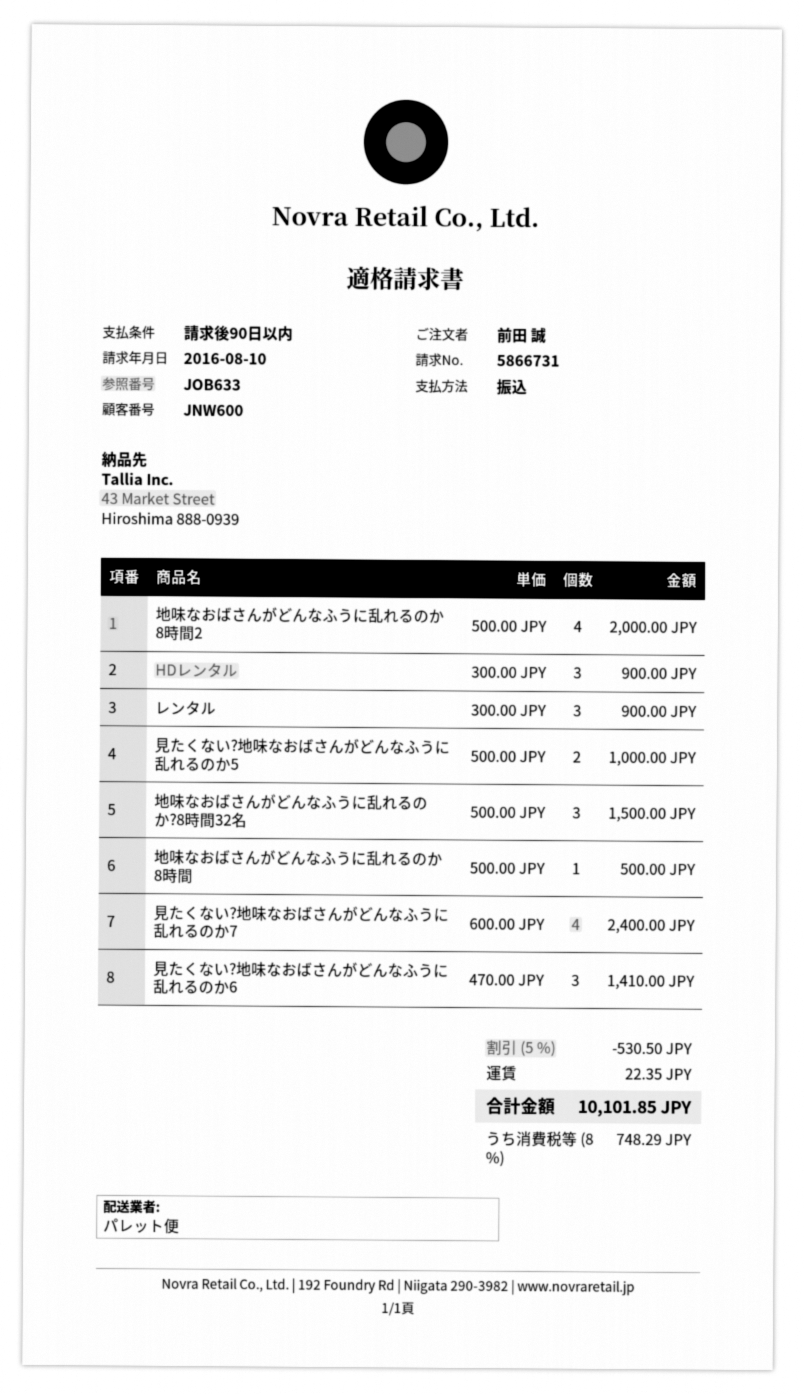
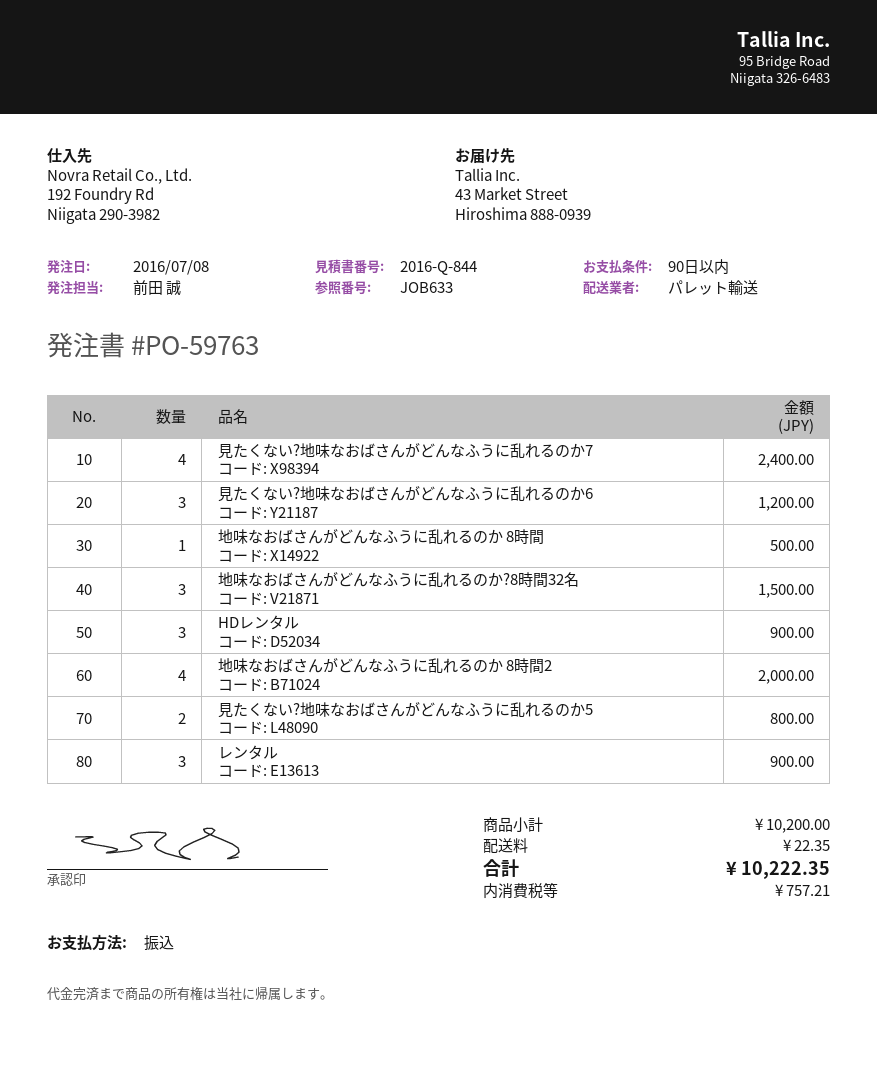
見たくない?地味なおばさんがどんなふうに乱れるのか5: 2 for 1000.00 -> 2 for 800.00
見たくない?地味なおばさんがどんなふうに乱れるのか6: 3 for 1410.00 -> 3 for 1200.00
discount: 5% = 530.50 -> none
tax: 748.29 -> 757.21
total: 10101.85 -> 10222.35

